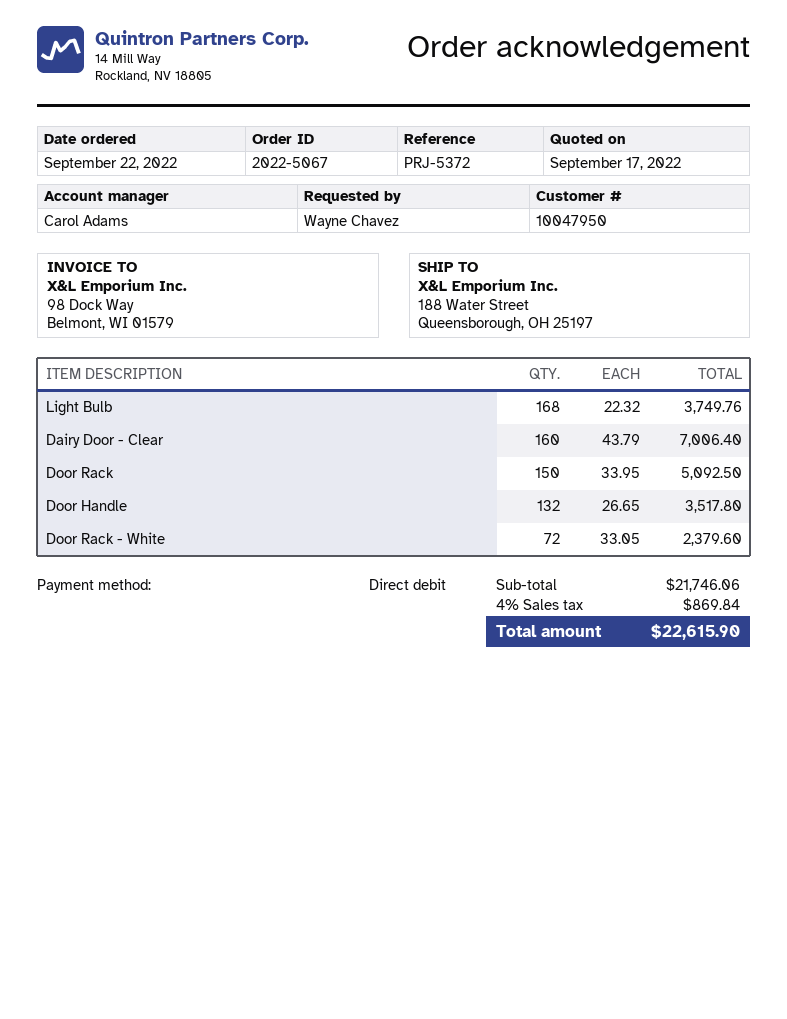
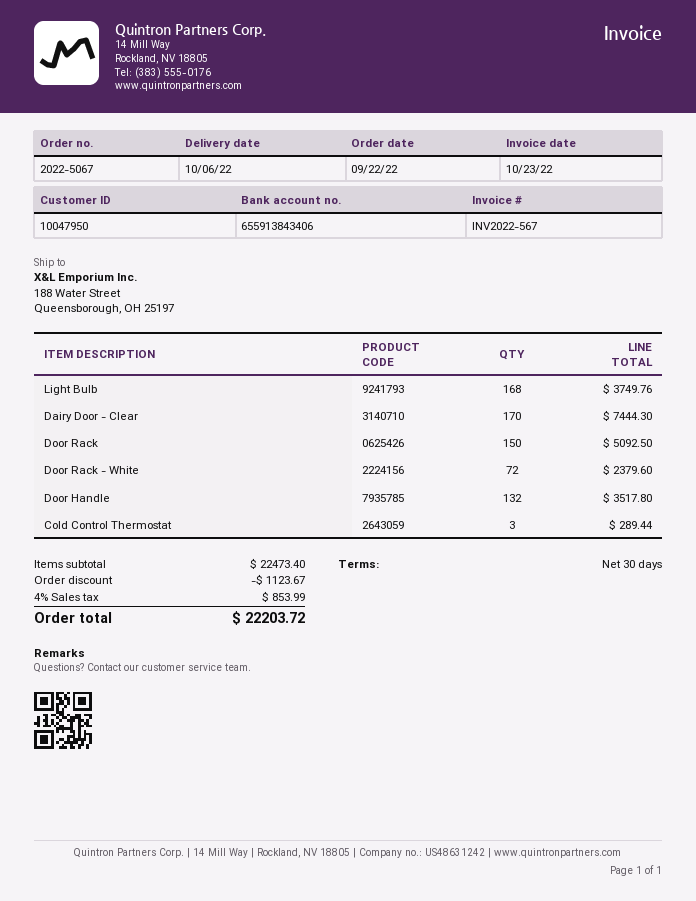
Dairy Door - Clear: 160 for 7006.40 -> 170 for 7444.30
Cold Control Thermostat: none -> 3 for 289.44
subtotal: 21746.06 -> 22473.40
discount: none -> 1123.67
tax: 4% = 869.84 -> 4% = 853.99
total: 22615.90 -> 22203.72

